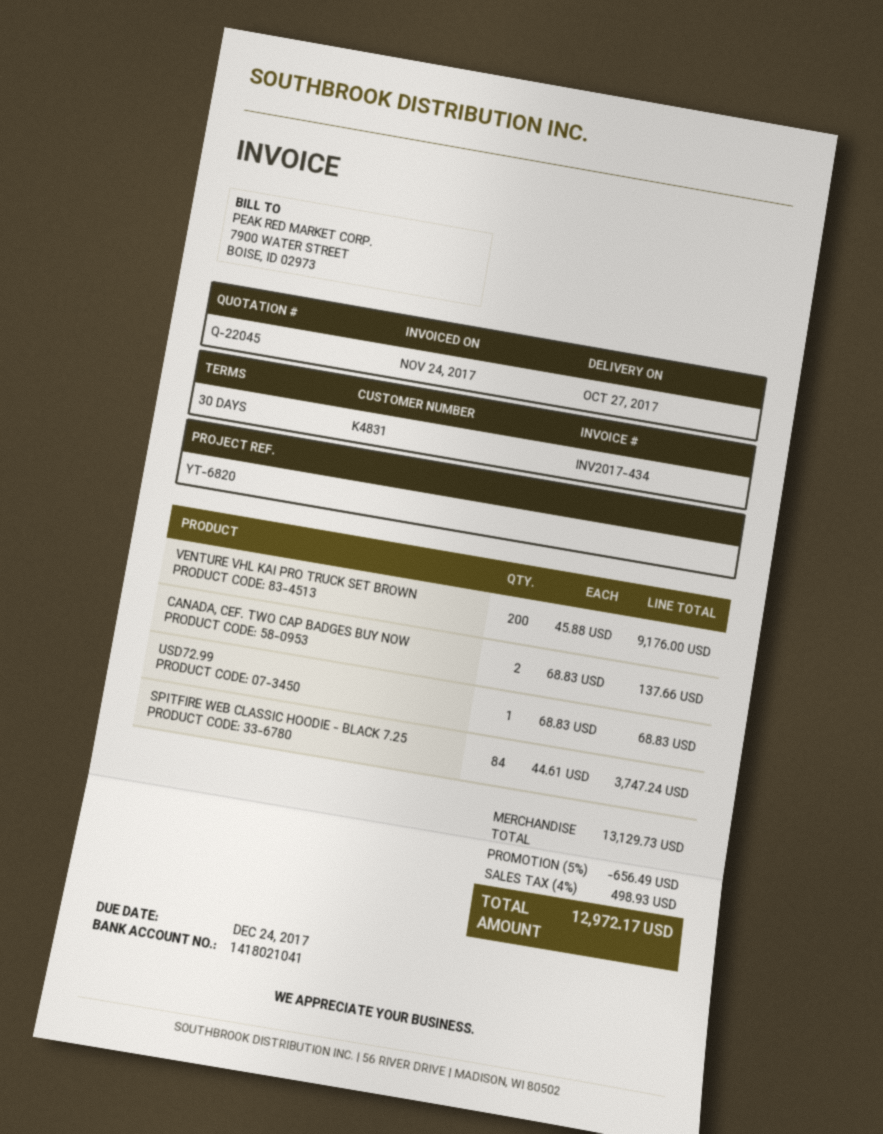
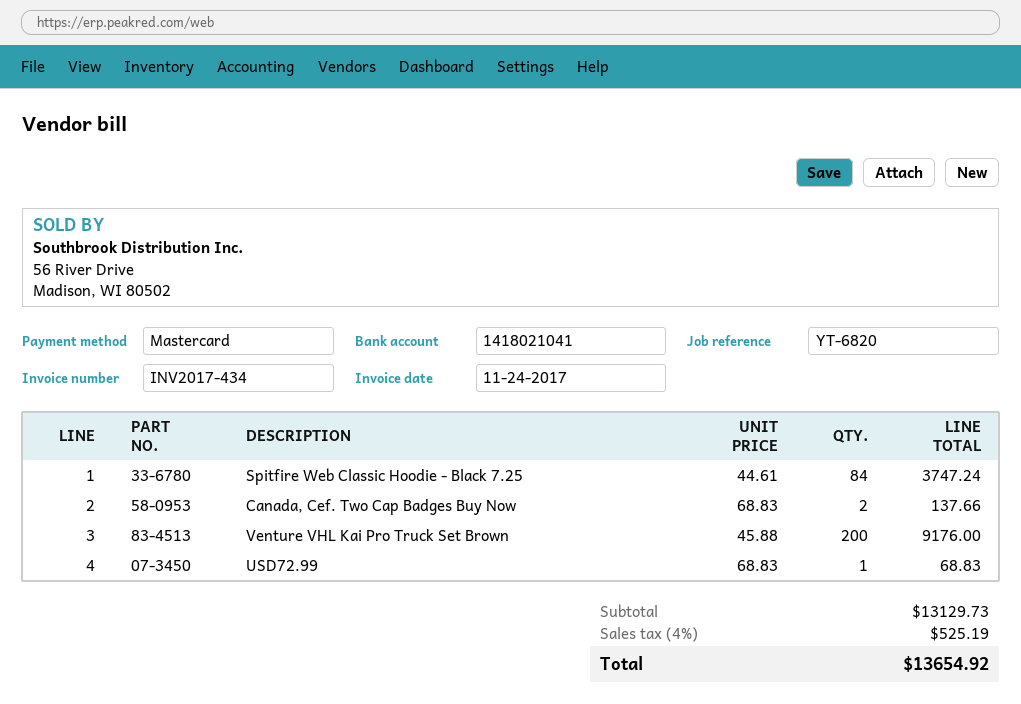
discount: 5% = 656.49 -> none
tax: 4% = 498.93 -> 4% = 525.19
total: 12972.17 -> 13654.92

